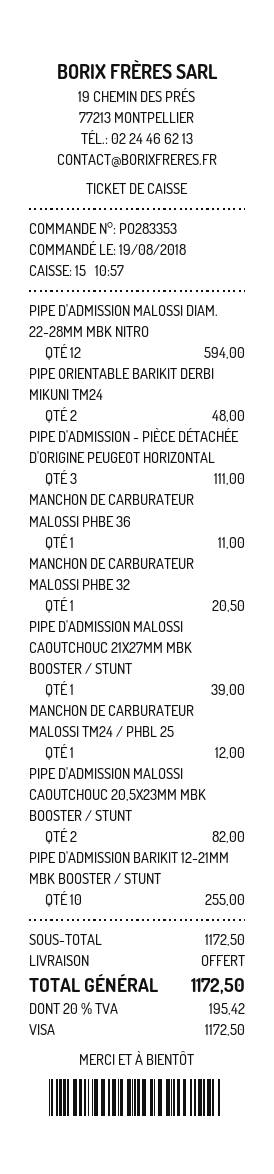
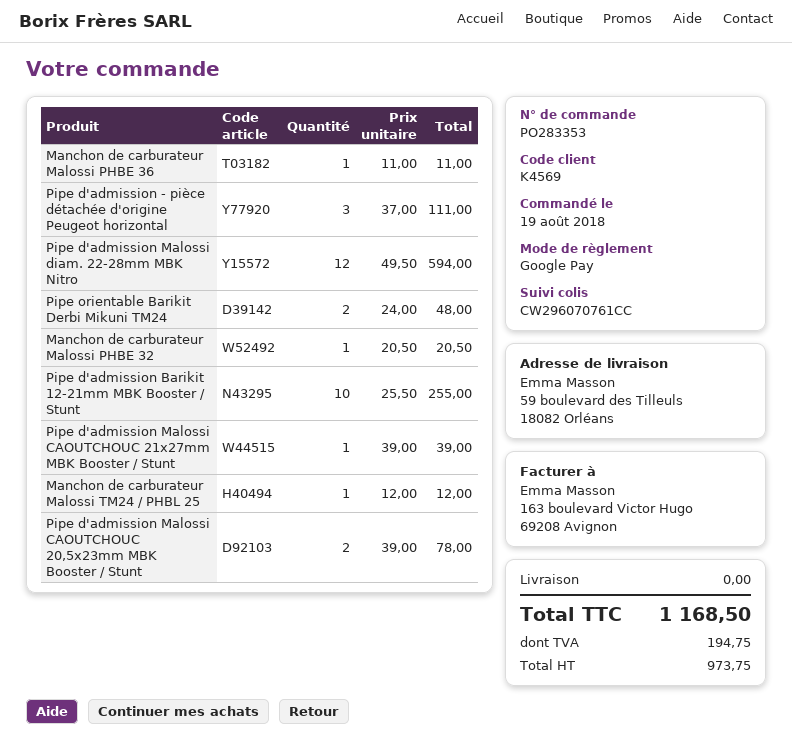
payment method: Visa -> Google Pay
PIPE D'ADMISSION MALOSSI CAOUTCHOUC 20,5X23MM MBK BOOSTER / STUNT: 2 for 82.00 -> 2 for 78.00
tax: 195.42 -> 194.75
total: 1172.50 -> 1168.50

